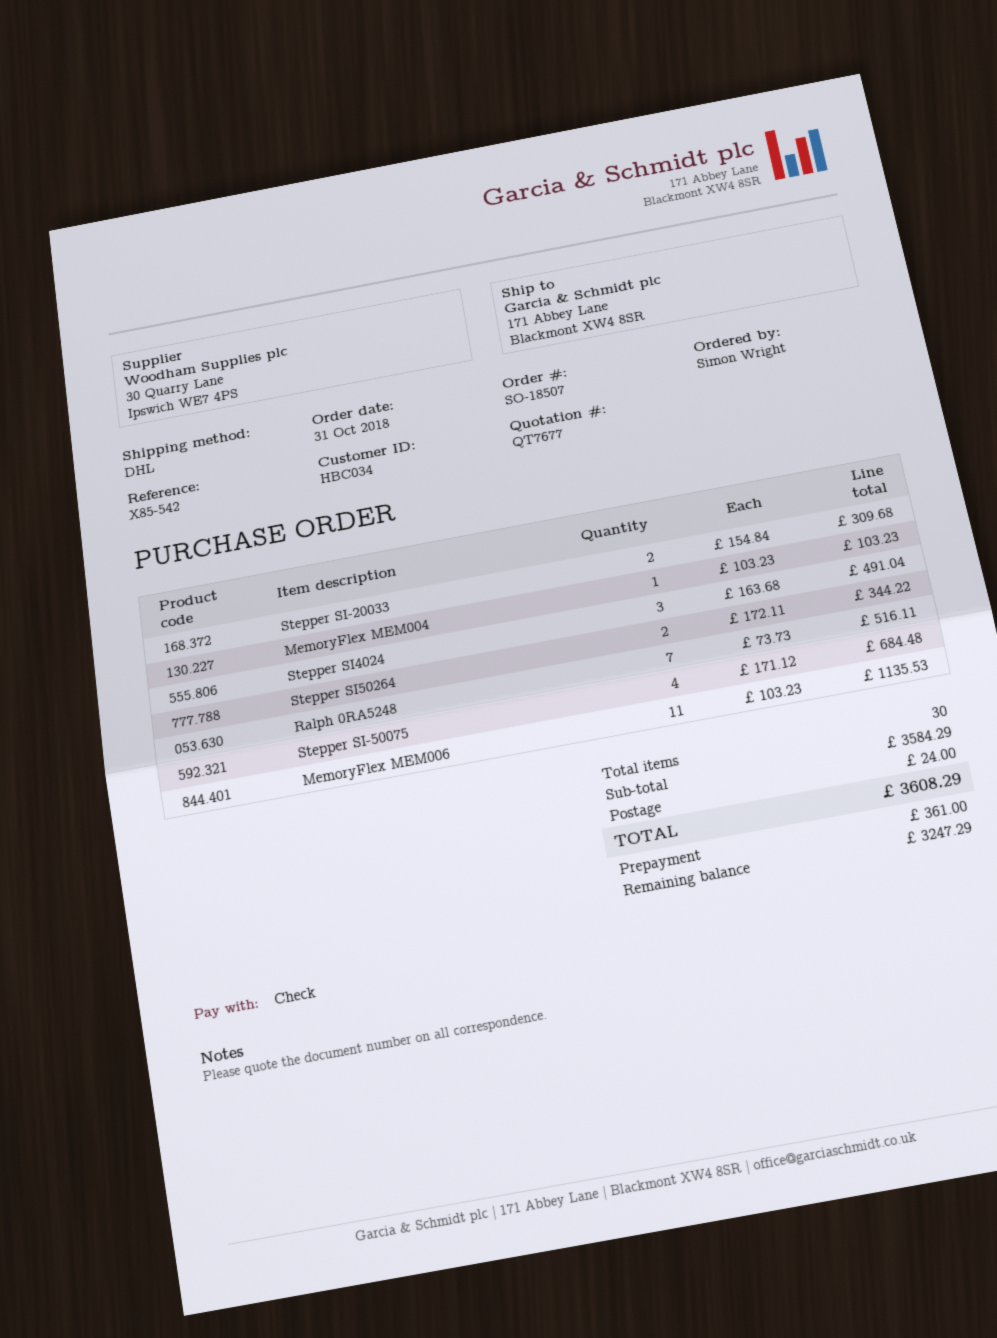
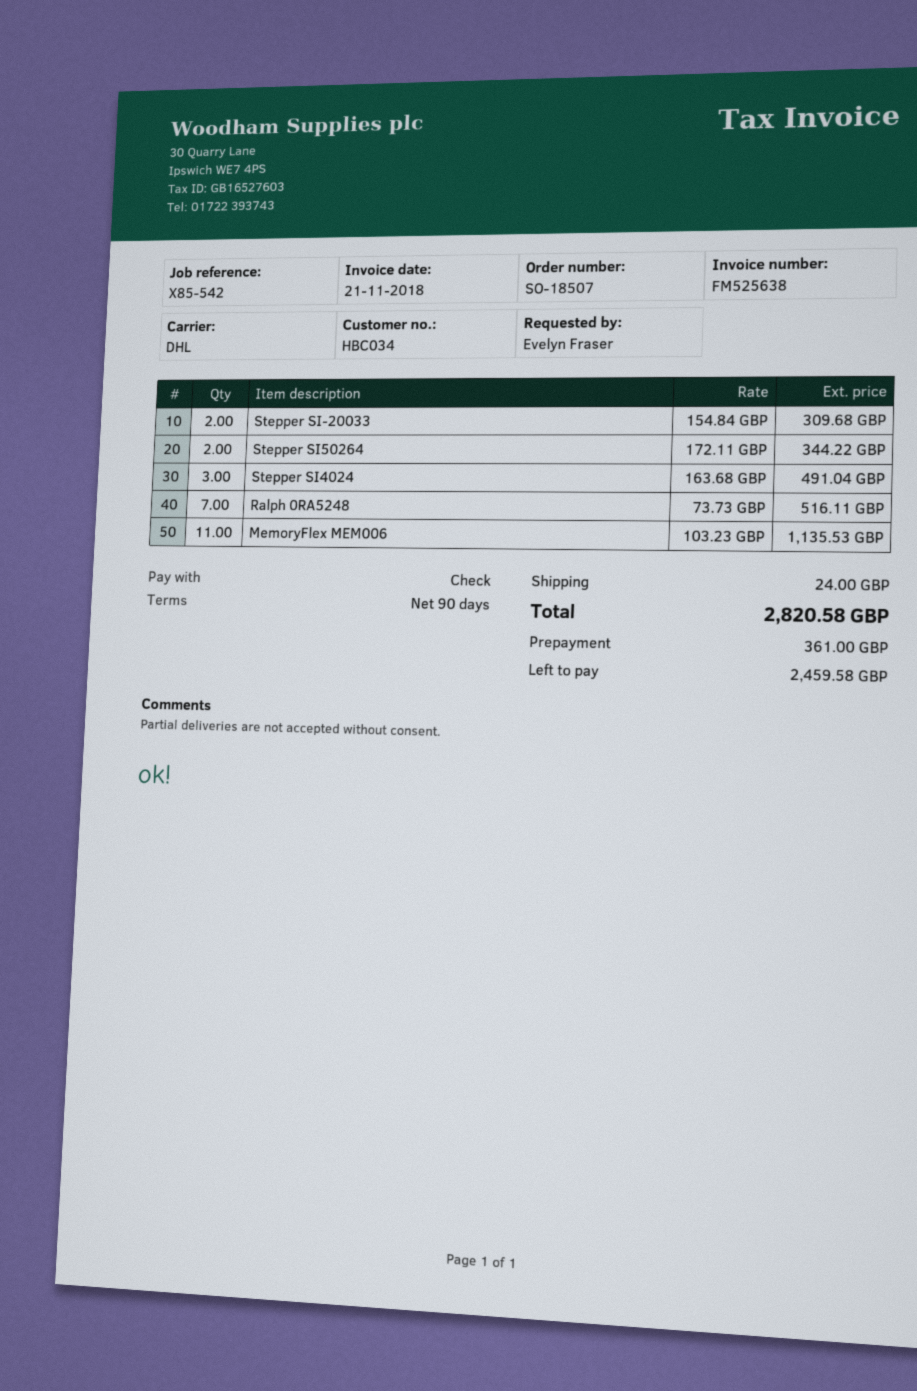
ordered by: Simon Wright -> Evelyn Fraser
MemoryFlex MEM004: 1 x 103.23 = 103.23 -> none
Stepper SI-50075: 4 x 171.12 = 684.48 -> none
total: 3608.29 -> 2820.58
balance: 3247.29 -> 2459.58

